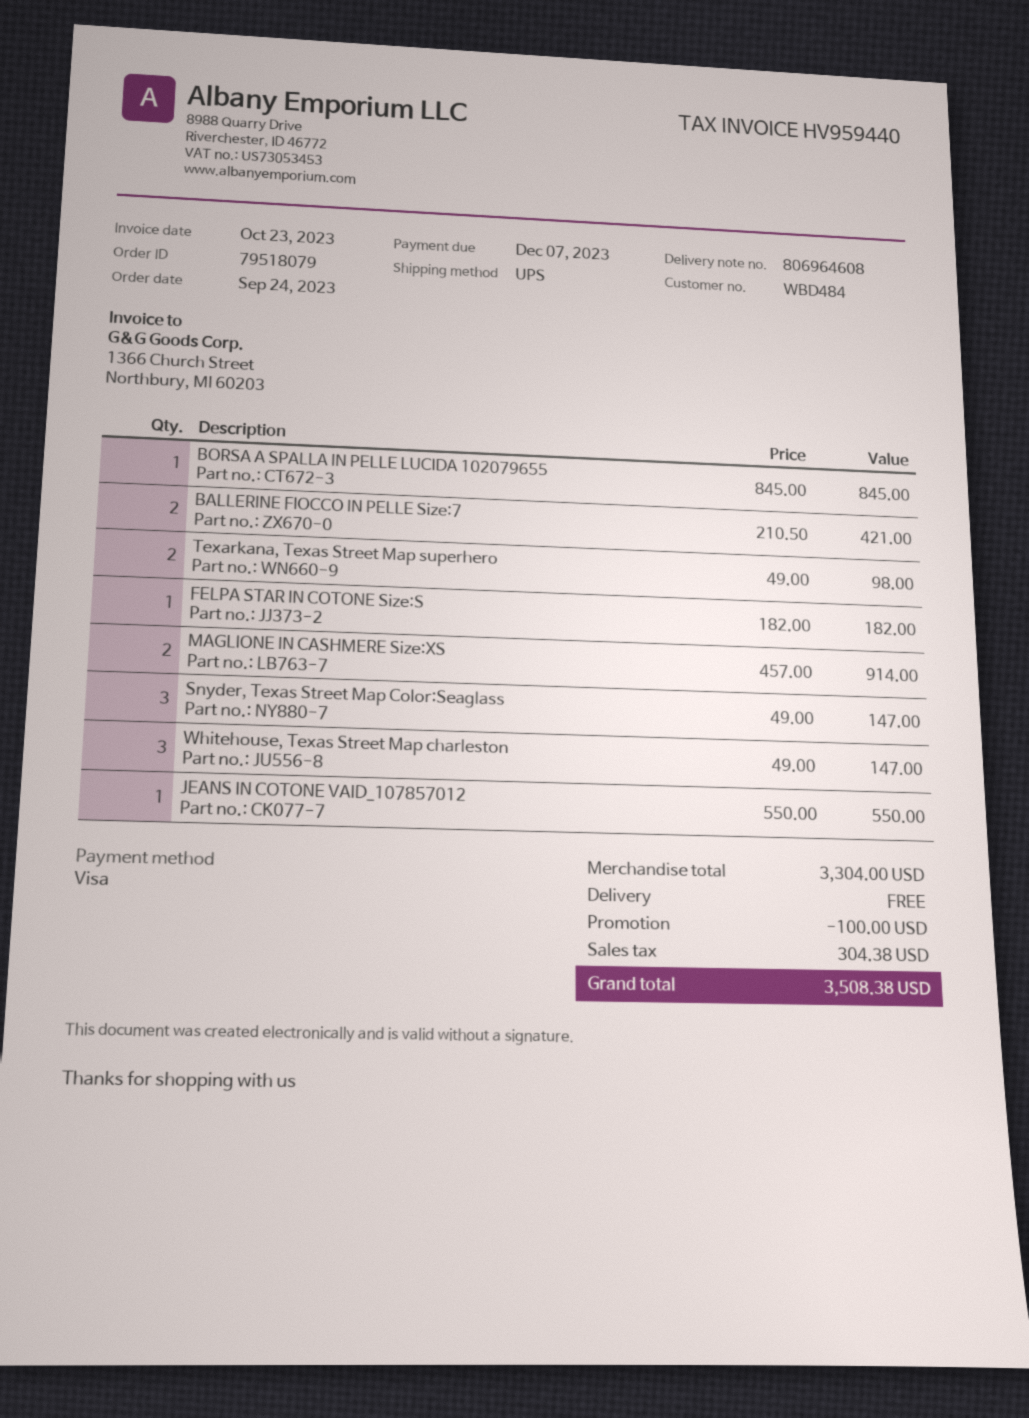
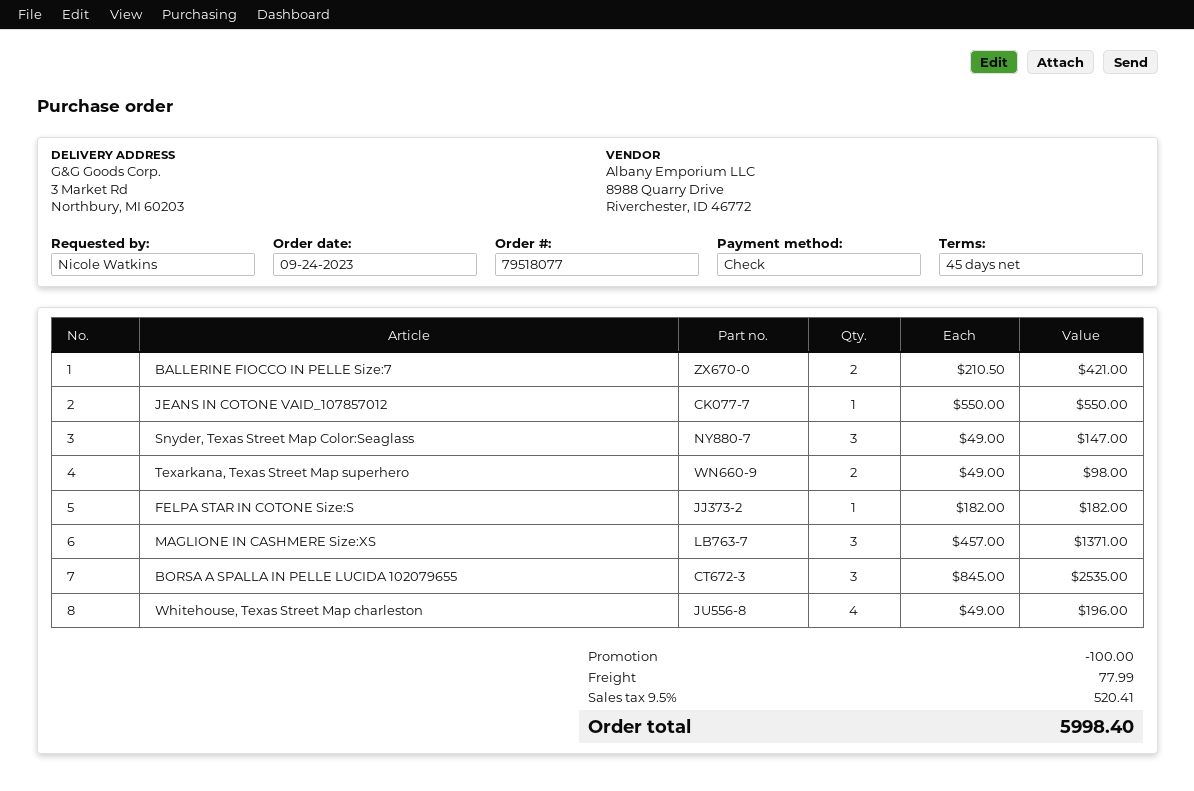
order number: 79518079 -> 79518077
payment method: Visa -> cheque
BORSA A SPALLA IN PELLE LUCIDA 102079655: 1 x 845.00 = 845.00 -> 3 x 845.00 = 2535.00
MAGLIONE IN CASHMERE Size:XS: 2 x 457.00 = 914.00 -> 3 x 457.00 = 1371.00
Whitehouse, Texas Street Map charleston: 3 x 49.00 = 147.00 -> 4 x 49.00 = 196.00
shipping: 0.00 -> 77.99
tax: 304.38 -> 520.41
total: 3508.38 -> 5998.40

